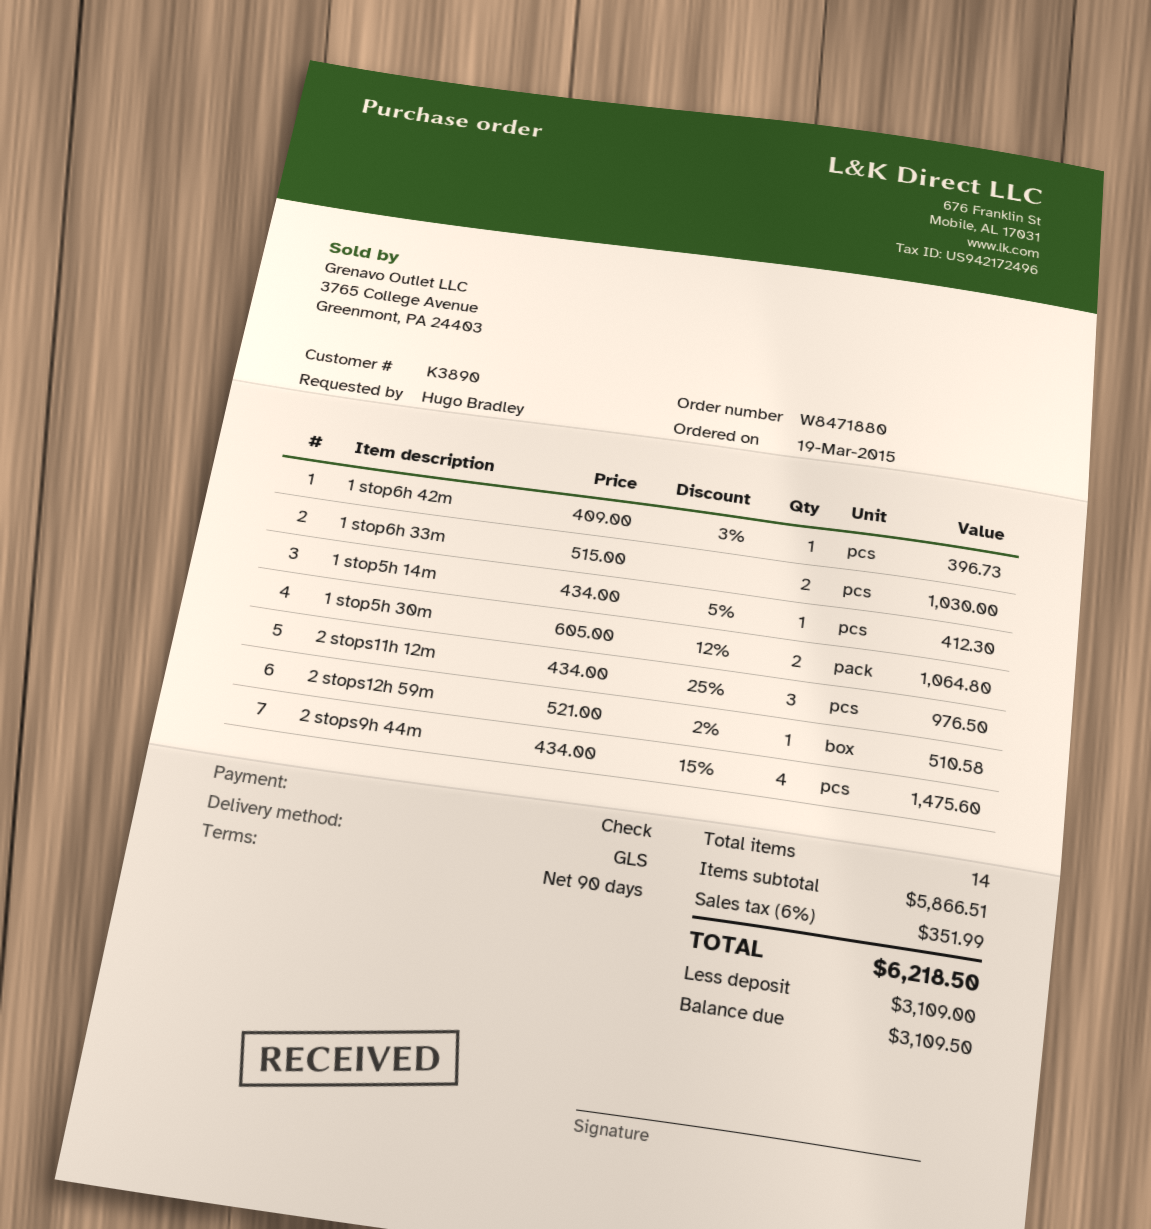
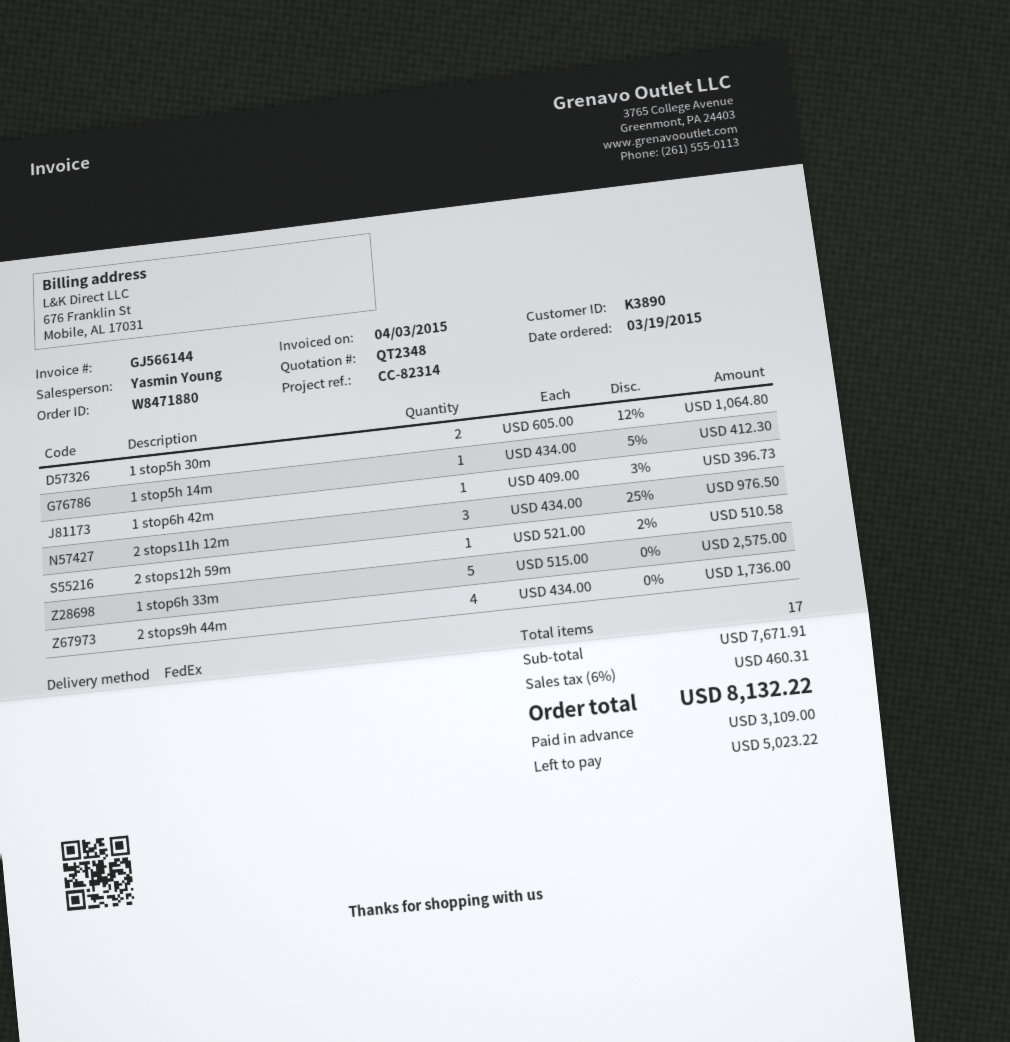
shipping method: GLS -> FedEx
1 stop6h 33m: 2 x 515.00 = 1030.00 -> 5 x 515.00 = 2575.00
2 stops9h 44m: 4 x 434.00 - 15% = 1475.60 -> 4 x 434.00 = 1736.00
total quantity: 14 -> 17
subtotal: 5866.51 -> 7671.91
tax: 6% = 351.99 -> 6% = 460.31
total: 6218.50 -> 8132.22
balance: 3109.50 -> 5023.22

